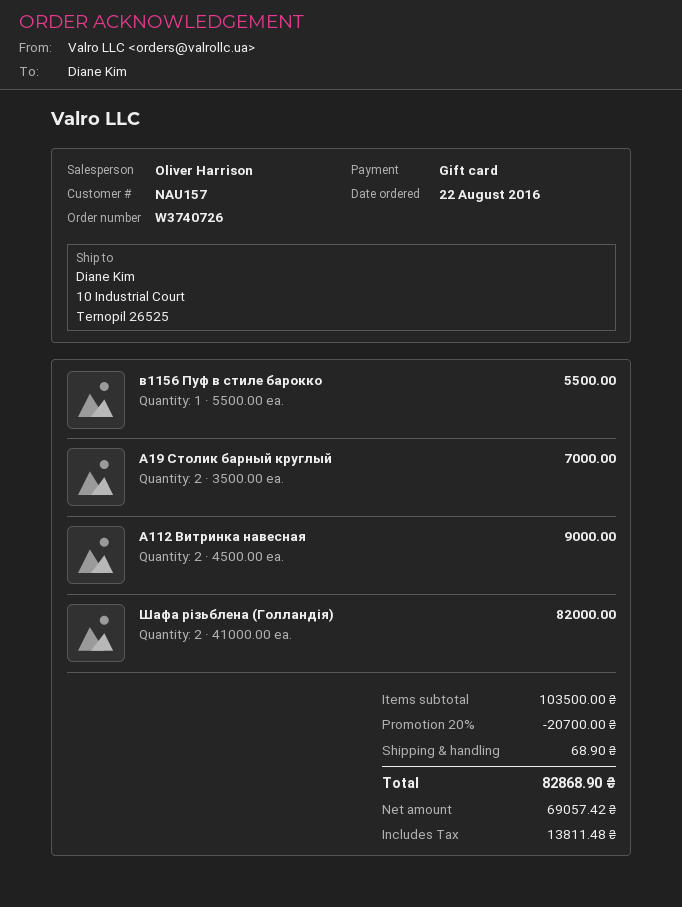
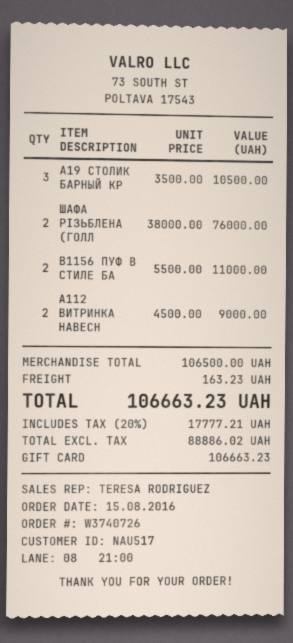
order date: 2016-08-22 -> 2016-08-15
customer number: NAU157 -> NAU517
sales rep: Oliver Harrison -> TERESA RODRIGUEZ
в1156 Пуф в стиле барокко: 1 x 5500.00 = 5500.00 -> 2 x 5500.00 = 11000.00
А19 Столик барный круглый: 2 x 3500.00 = 7000.00 -> 3 x 3500.00 = 10500.00
Шафа різьблена (Голландія): 2 x 41000.00 = 82000.00 -> 2 x 38000.00 = 76000.00
subtotal: 103500.00 -> 106500.00
discount: 20% = 20700.00 -> none
shipping: 68.90 -> 163.23
net: 69057.42 -> 88886.02
tax: 13811.48 -> 17777.21
total: 82868.90 -> 106663.23

